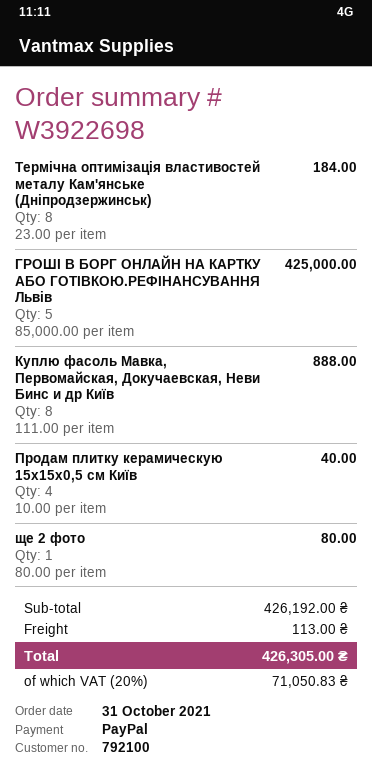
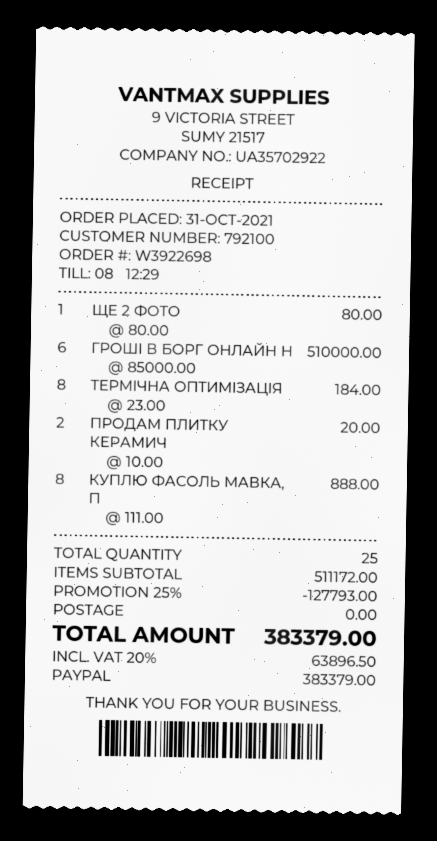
ГРОШІ В БОРГ ОНЛАЙН НА КАРТКУ АБО ГОТІВКОЮ.РЕФІНАНСУВАННЯ Львів: 5 x 85000.00 = 425000.00 -> 6 x 85000.00 = 510000.00
Продам плитку керамическую 15х15х0,5 см Київ: 4 x 10.00 = 40.00 -> 2 x 10.00 = 20.00
subtotal: 426192.00 -> 511172.00
discount: none -> 25% = 127793.00
shipping: 113.00 -> 0.00
tax: 20% = 71050.83 -> 20% = 63896.50
total: 426305.00 -> 383379.00

